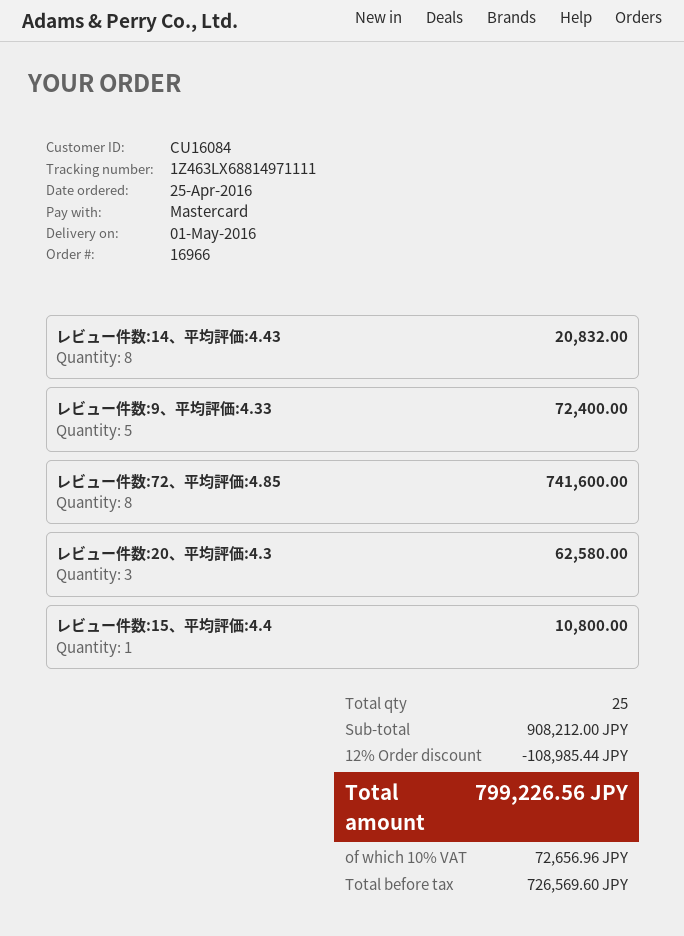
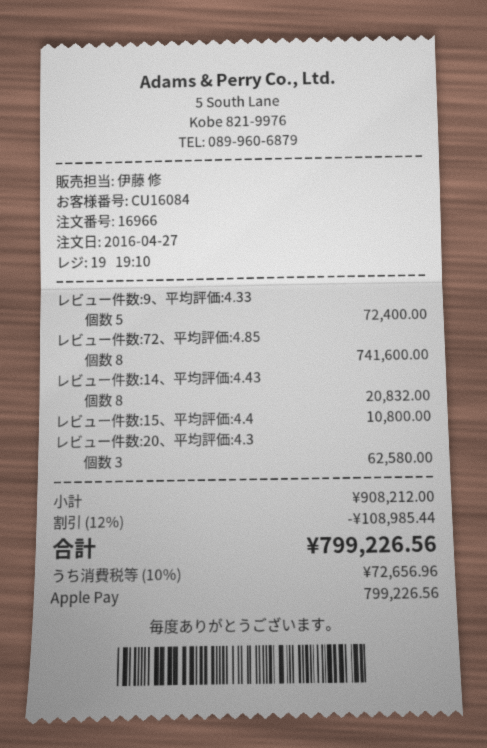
order date: 2016-04-25 -> 2016-04-27
payment method: Mastercard -> Apple Pay

